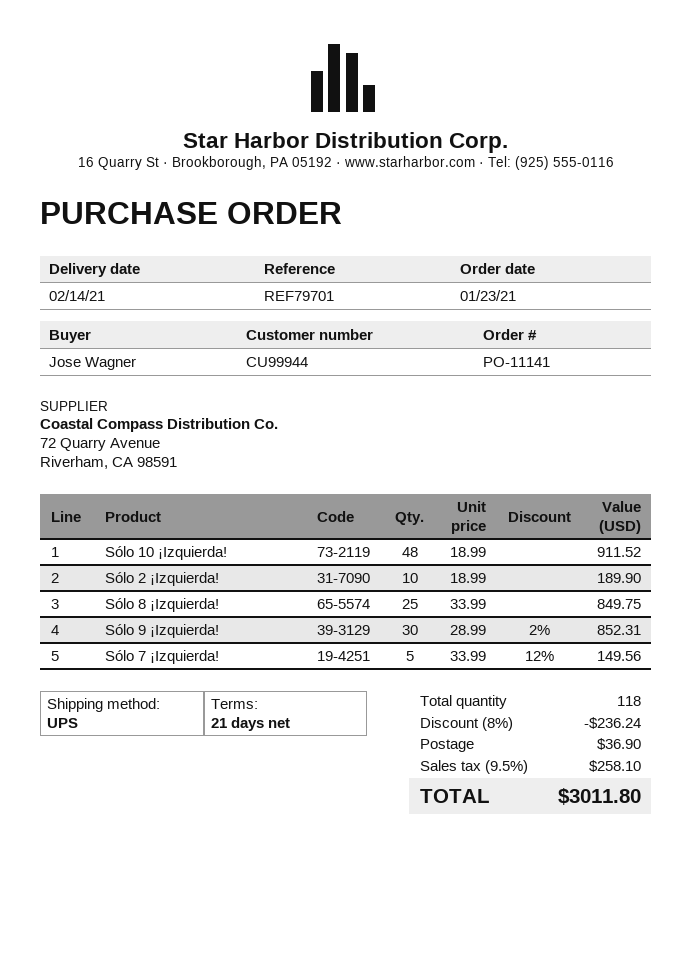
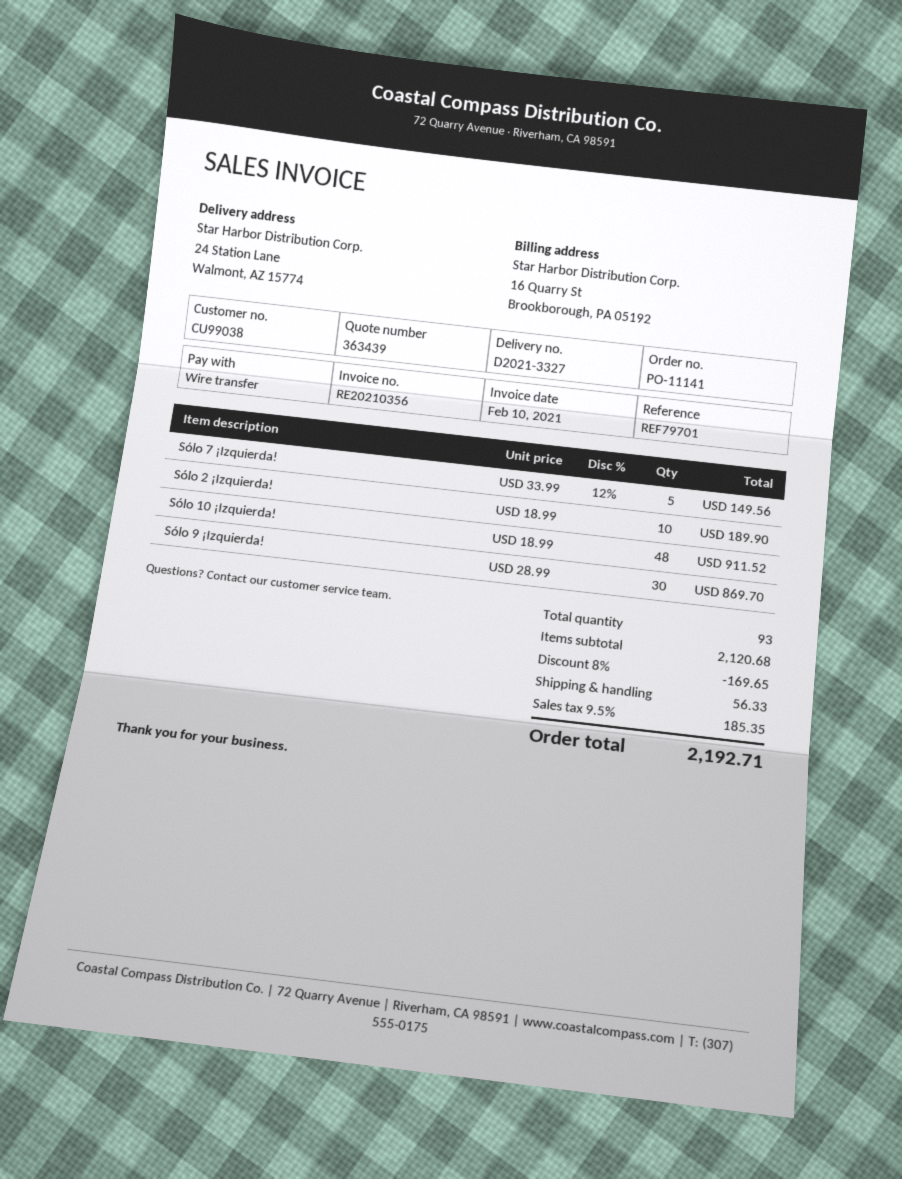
customer number: CU99944 -> CU99038
Sólo 8 ¡Izquierda!: 25 x 33.99 = 849.75 -> none
Sólo 9 ¡Izquierda!: 30 x 28.99 - 2% = 852.31 -> 30 x 28.99 = 869.70
total quantity: 118 -> 93
discount: 8% = 236.24 -> 8% = 169.65
shipping: 36.90 -> 56.33
tax: 9.5% = 258.10 -> 9.5% = 185.35
total: 3011.80 -> 2192.71

